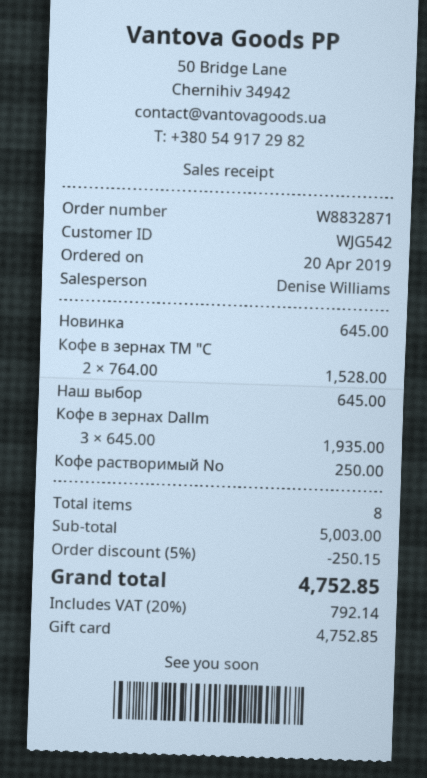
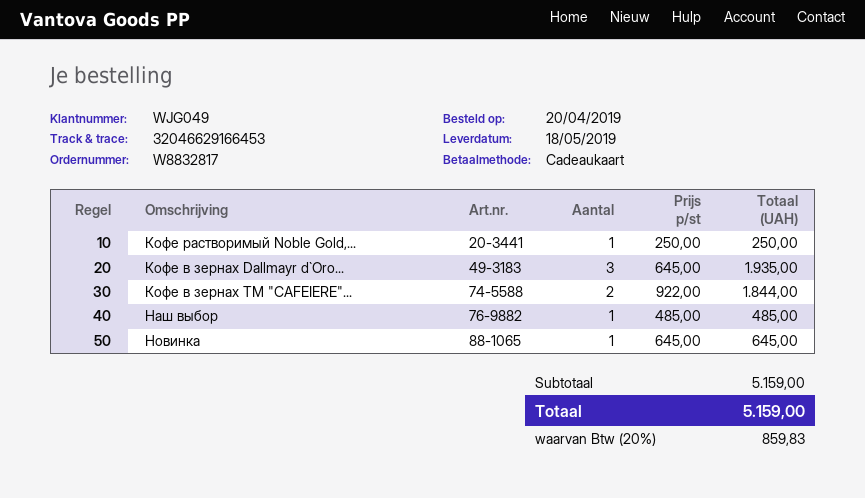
order number: W8832871 -> W8832817
customer number: WJG542 -> WJG049
Кофе в зернах ТМ "C: 2 x 764.00 = 1528.00 -> 2 x 922.00 = 1844.00
Наш выбор: 1 x 645.00 = 645.00 -> 1 x 485.00 = 485.00
subtotal: 5003.00 -> 5159.00
discount: 5% = 250.15 -> none
tax: 20% = 792.14 -> 20% = 859.83
total: 4752.85 -> 5159.00

